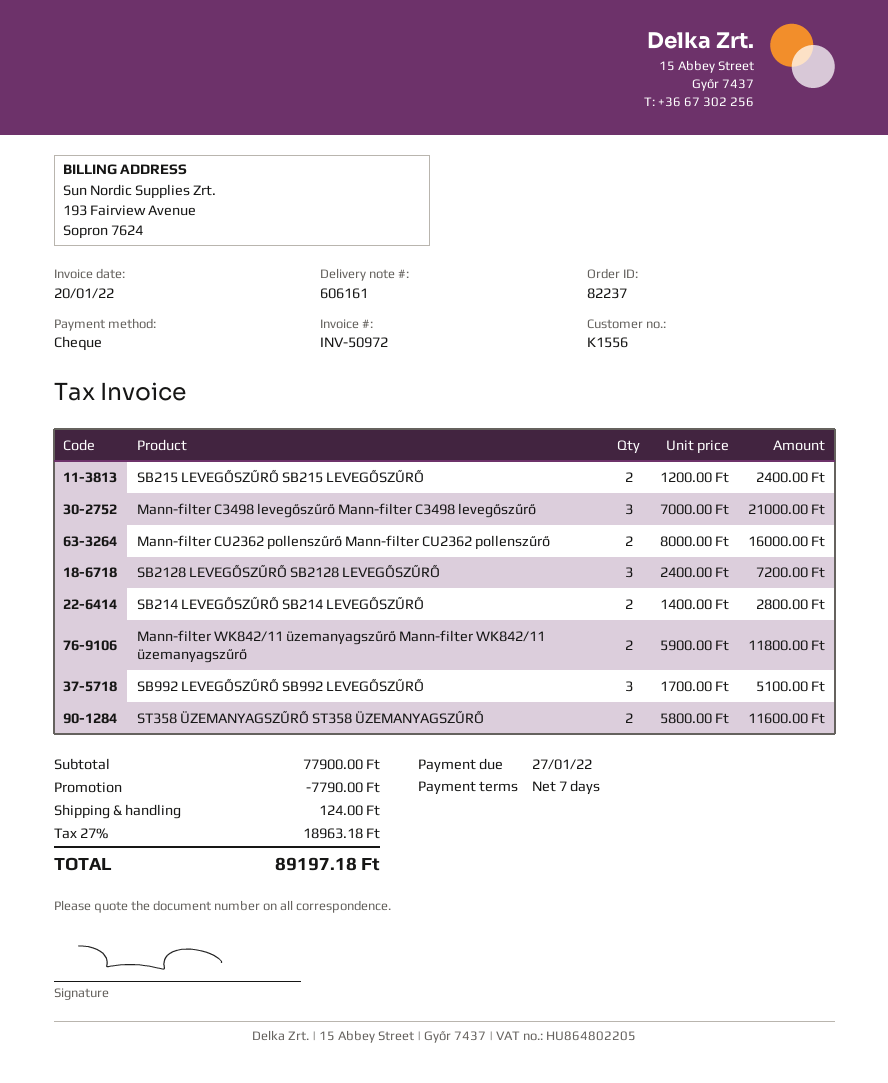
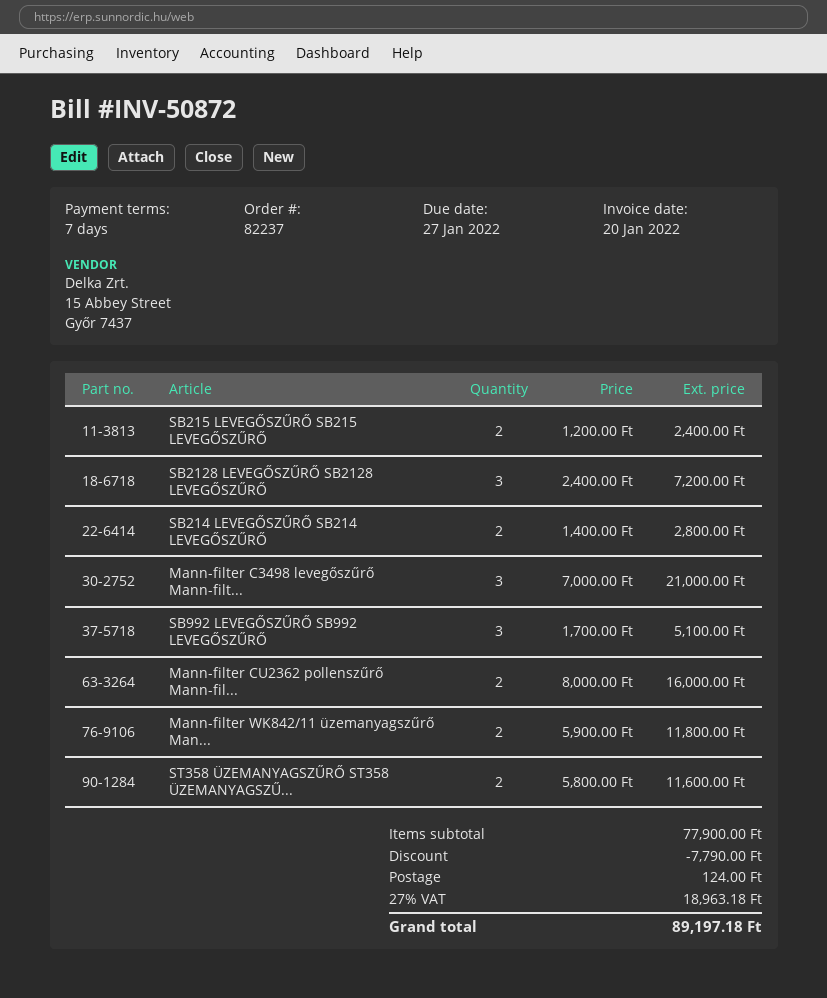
invoice number: INV-50972 -> INV-50872

